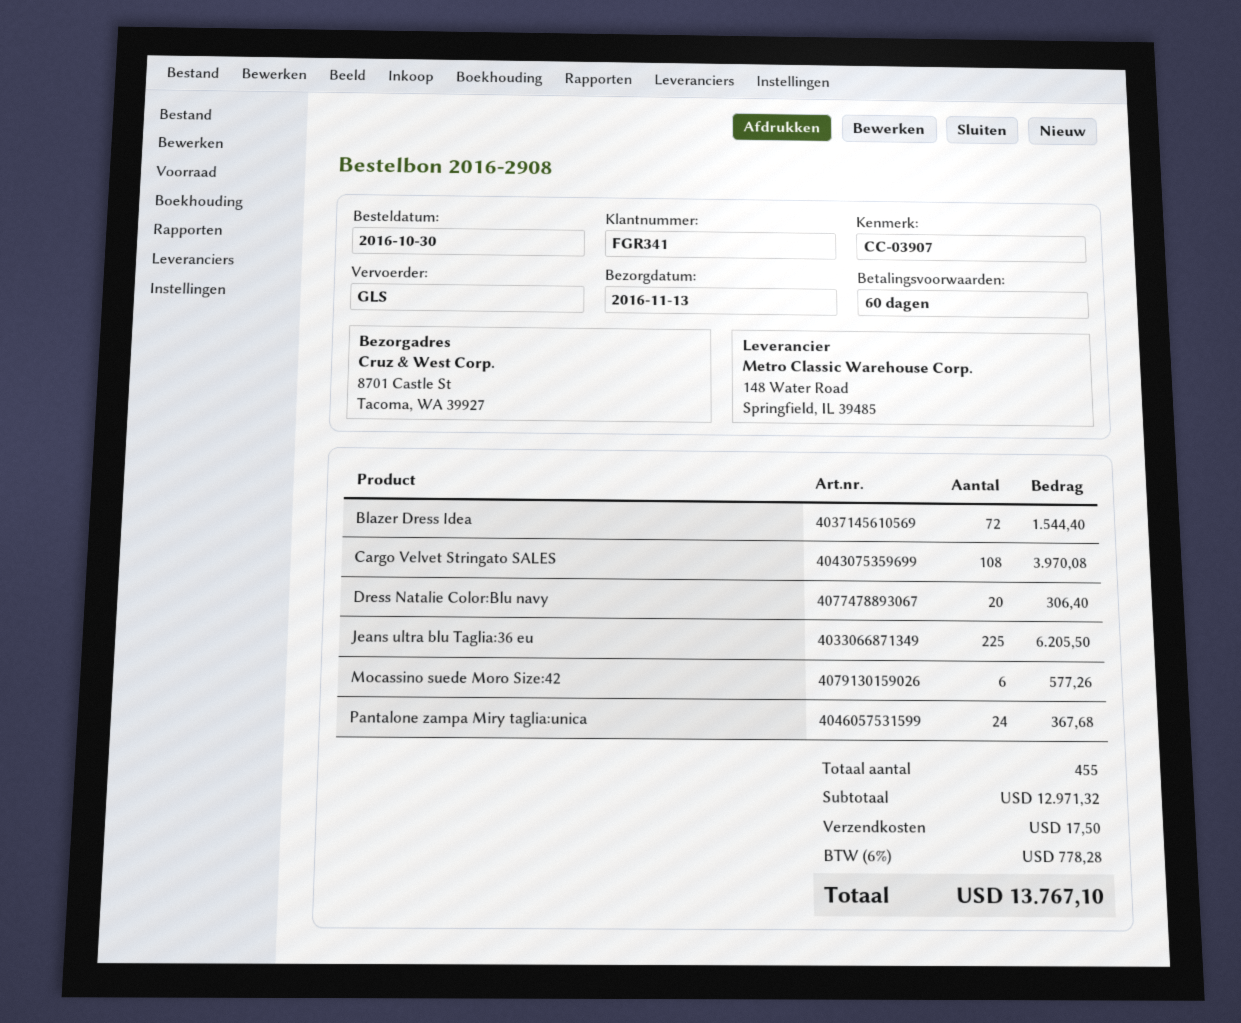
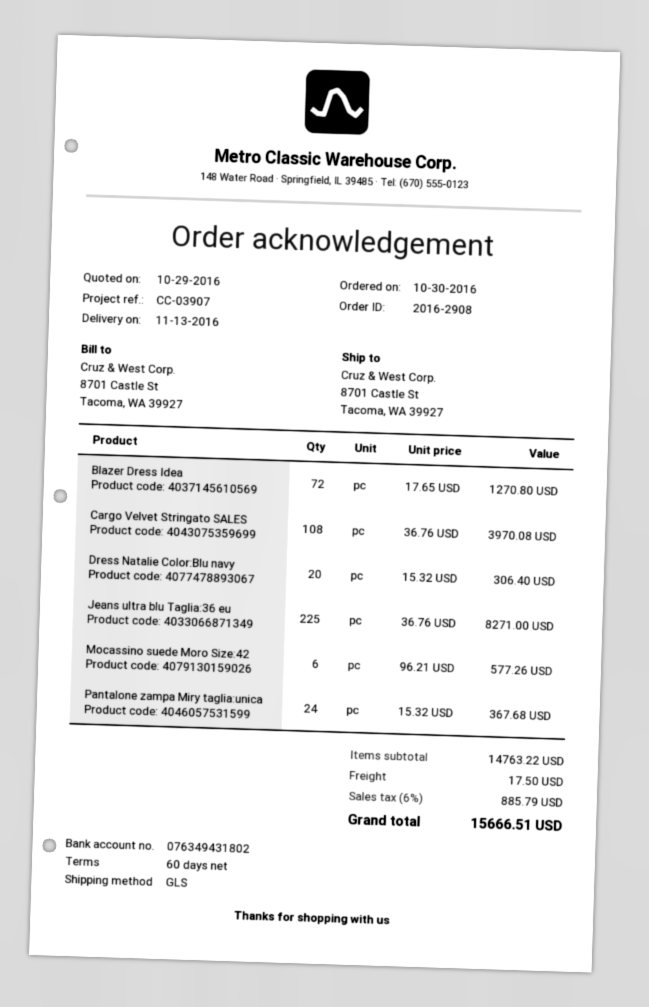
Blazer Dress Idea: 72 for 1544.40 -> 72 for 1270.80
Jeans ultra blu Taglia:36 eu: 225 for 6205.50 -> 225 for 8271.00
subtotal: 12971.32 -> 14763.22
tax: 6% = 778.28 -> 6% = 885.79
total: 13767.10 -> 15666.51

